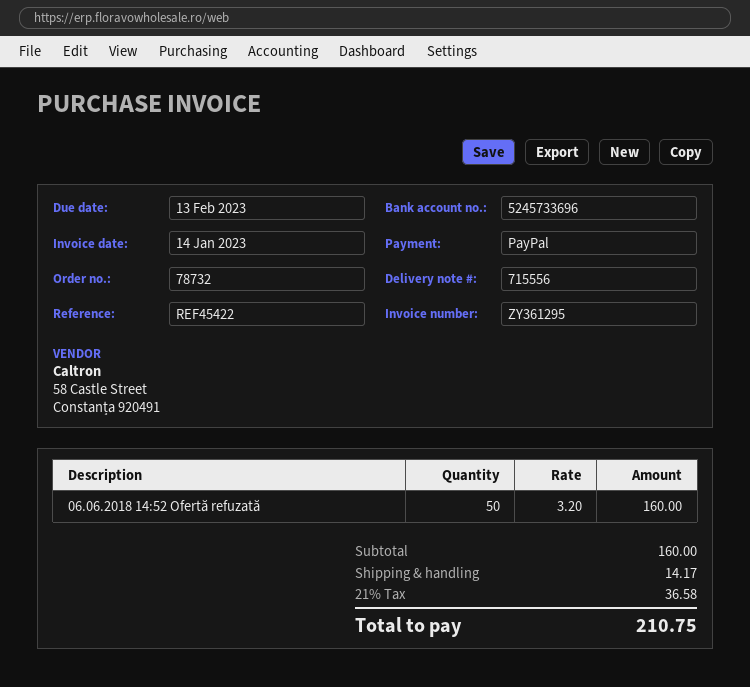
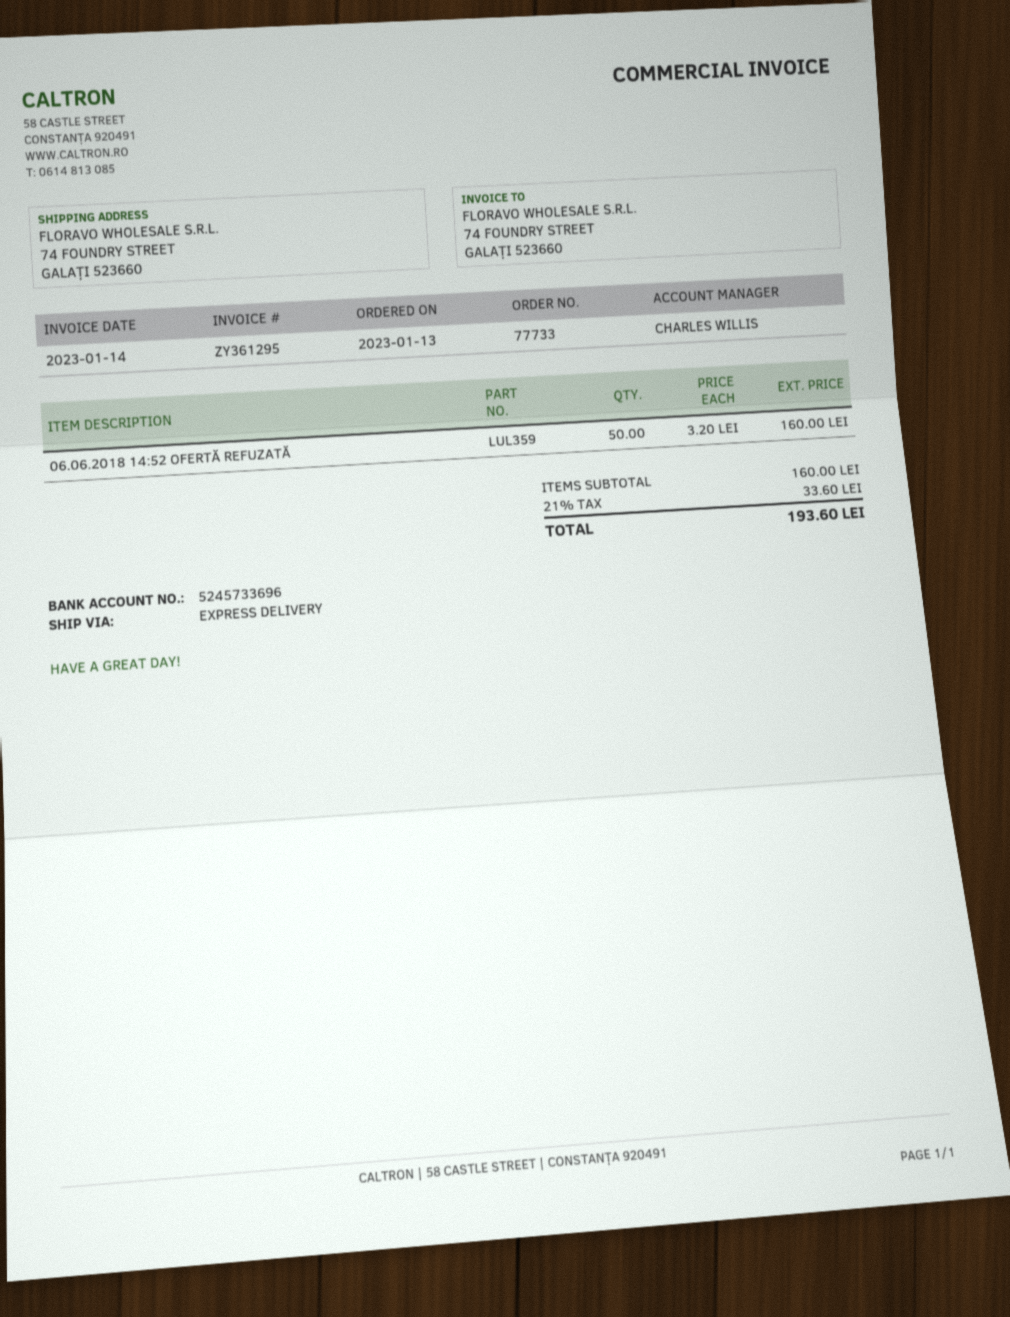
order number: 78732 -> 77733
shipping: 14.17 -> none
tax: 21% = 36.58 -> 21% = 33.60
total: 210.75 -> 193.60

